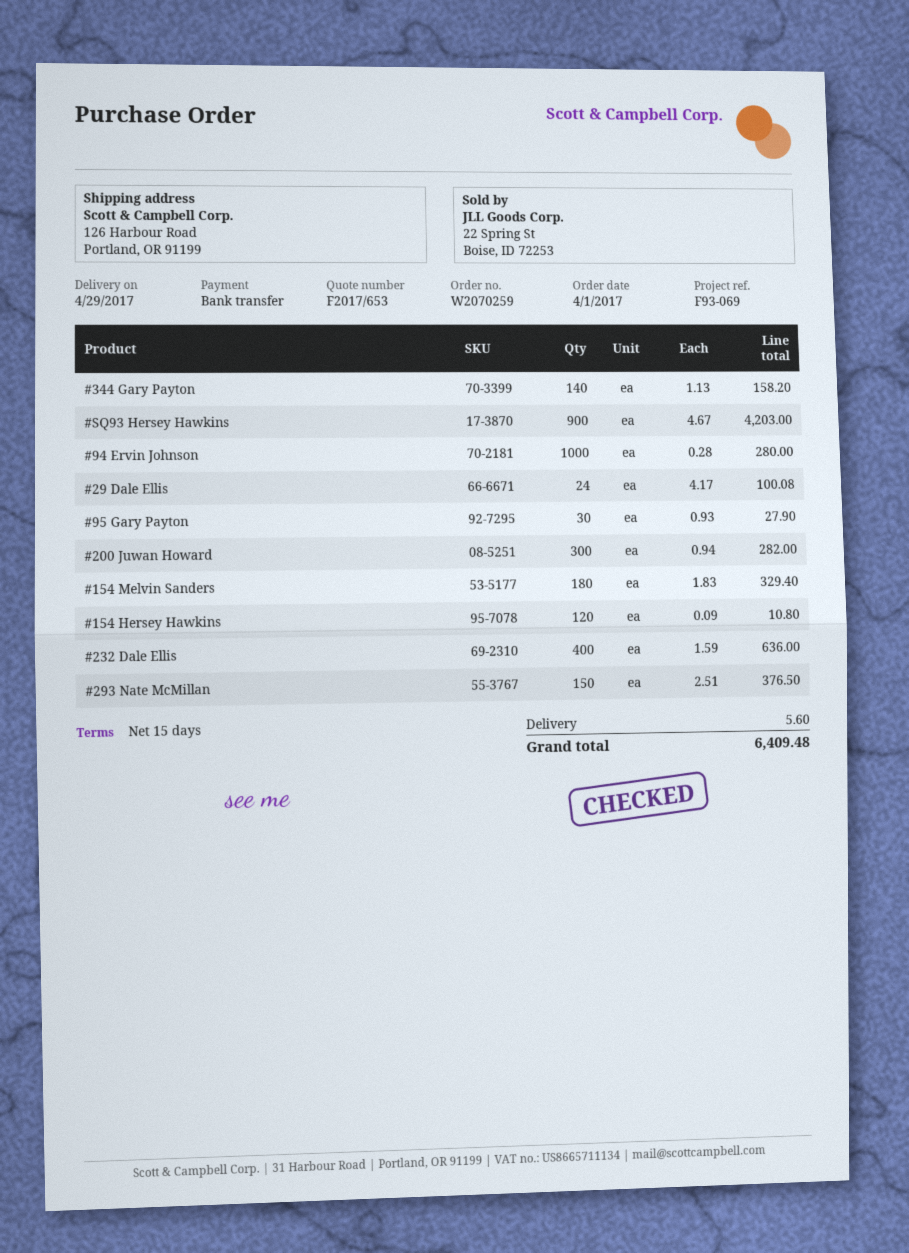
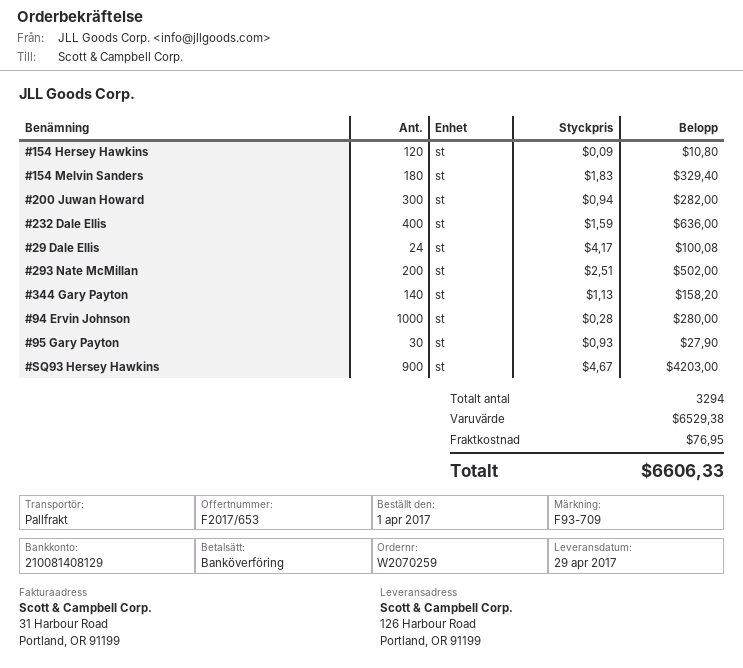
reference: F93-069 -> F93-709
#293 Nate McMillan: 150 x 2.51 = 376.50 -> 200 x 2.51 = 502.00
shipping: 5.60 -> 76.95
total: 6409.48 -> 6606.33

